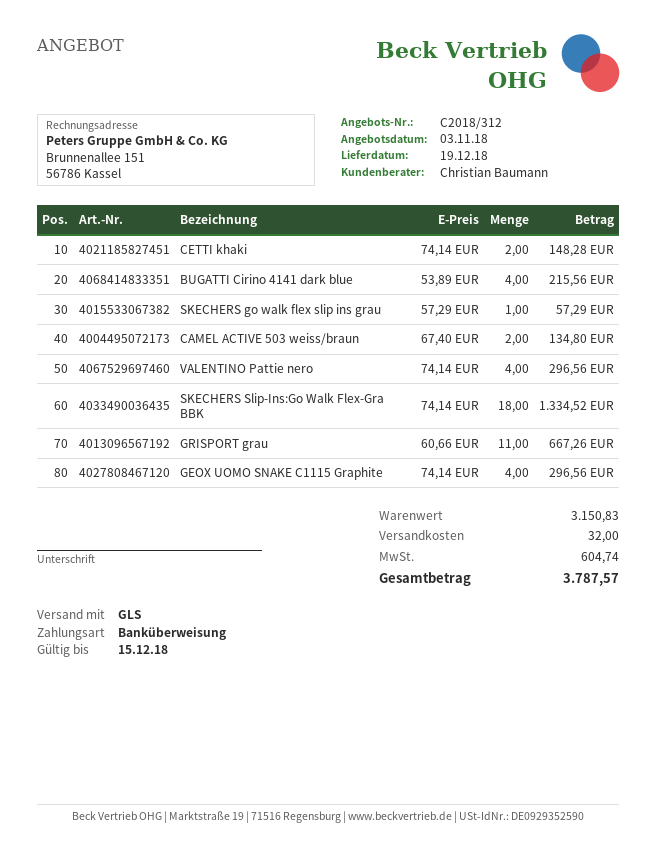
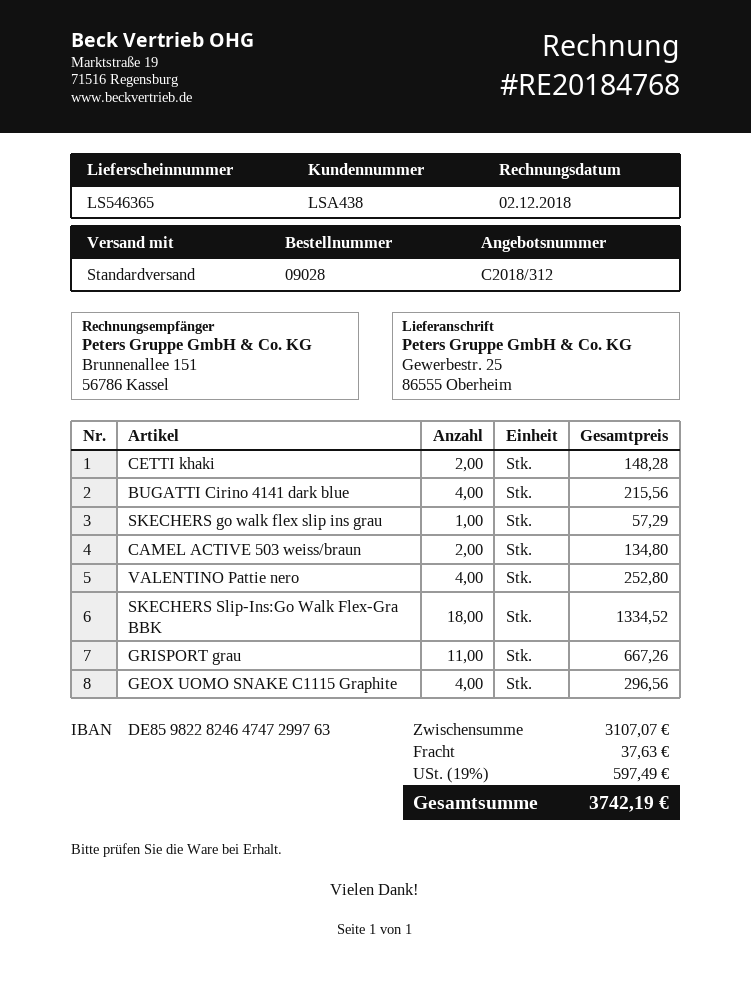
shipping method: GLS -> standard
VALENTINO Pattie nero: 4 for 296.56 -> 4 for 252.80
subtotal: 3150.83 -> 3107.07
shipping: 32.00 -> 37.63
tax: 604.74 -> 597.49
total: 3787.57 -> 3742.19

